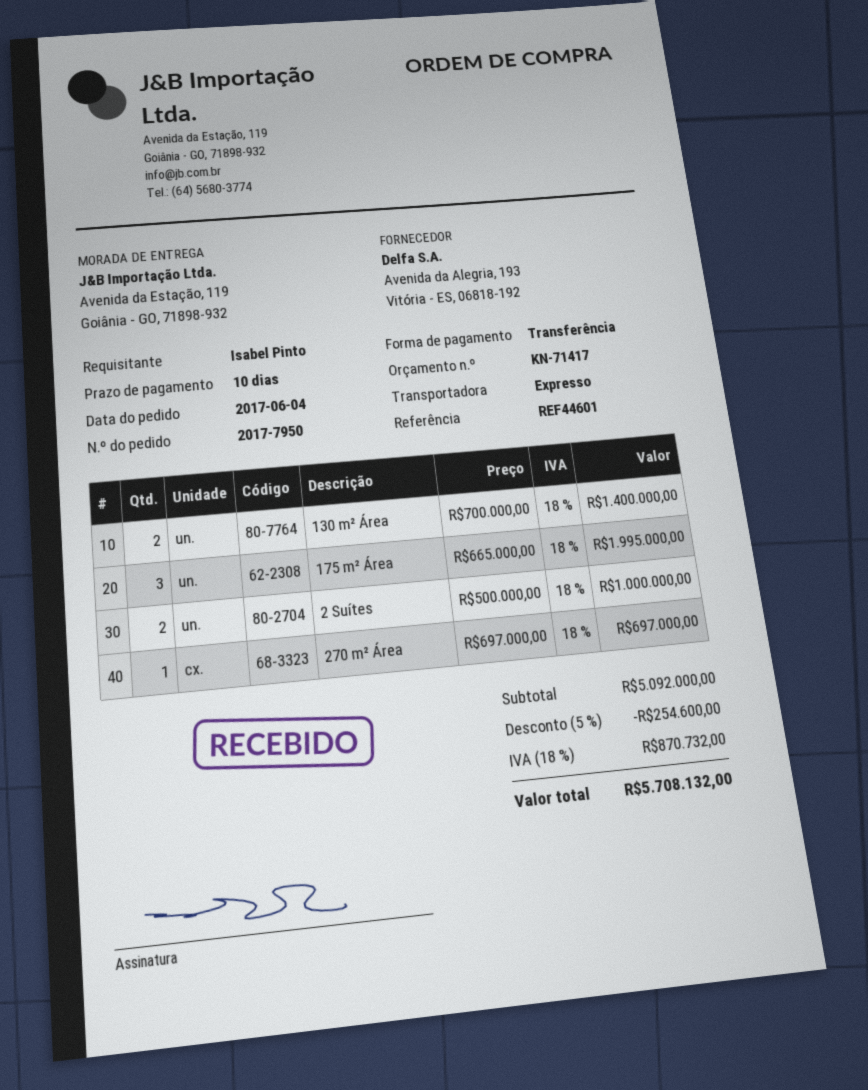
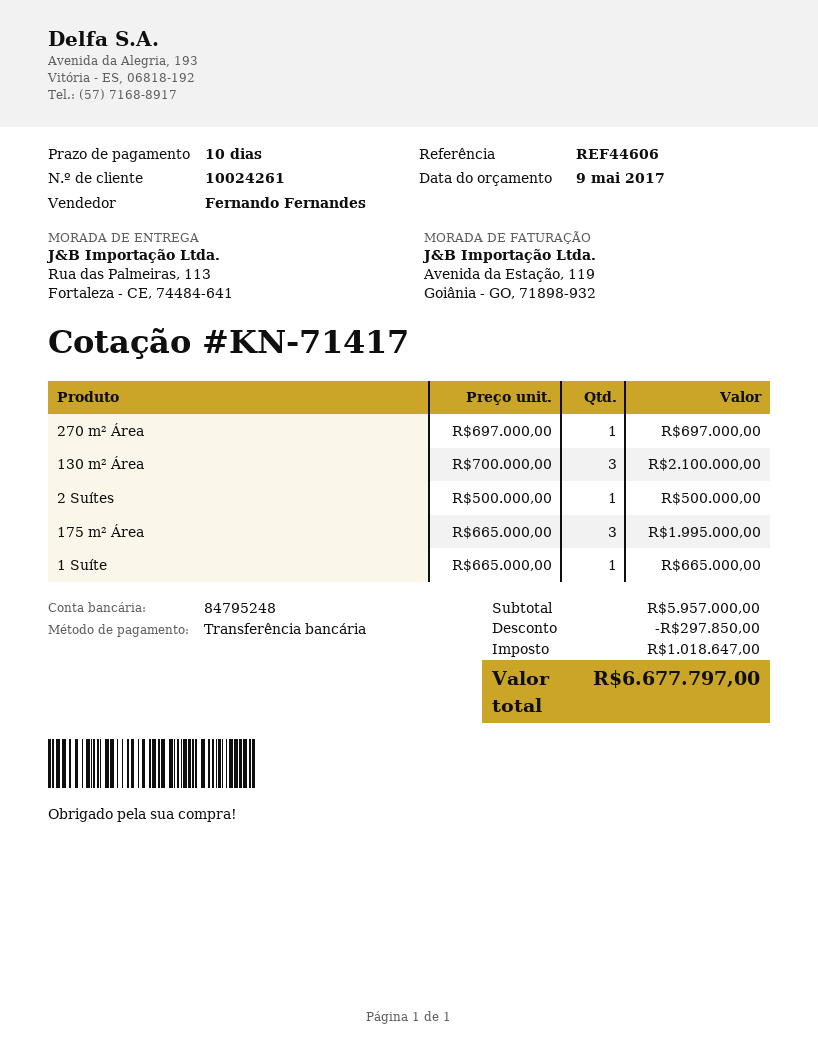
reference: REF44601 -> REF44606
ship to: Avenida da Estação, 119, Goiânia - GO, 71898-932 -> Rua das Palmeiras, 113, Fortaleza - CE, 74484-641
130 m² Área: 2 x 700000.00 = 1400000.00 -> 3 x 700000.00 = 2100000.00
2 Suítes: 2 x 500000.00 = 1000000.00 -> 1 x 500000.00 = 500000.00
1 Suíte: none -> 1 x 665000.00 = 665000.00
subtotal: 5092000.00 -> 5957000.00
discount: 254600.00 -> 297850.00
tax: 870732.00 -> 1018647.00
total: 5708132.00 -> 6677797.00

